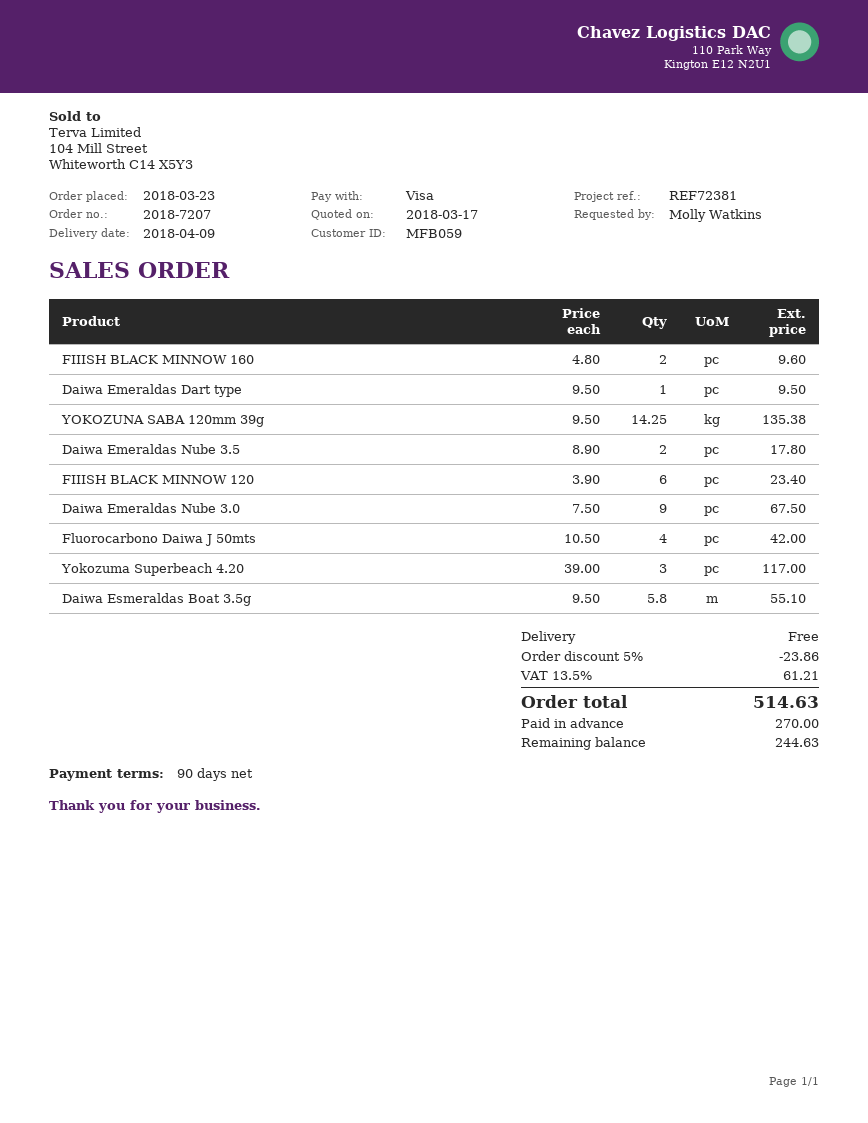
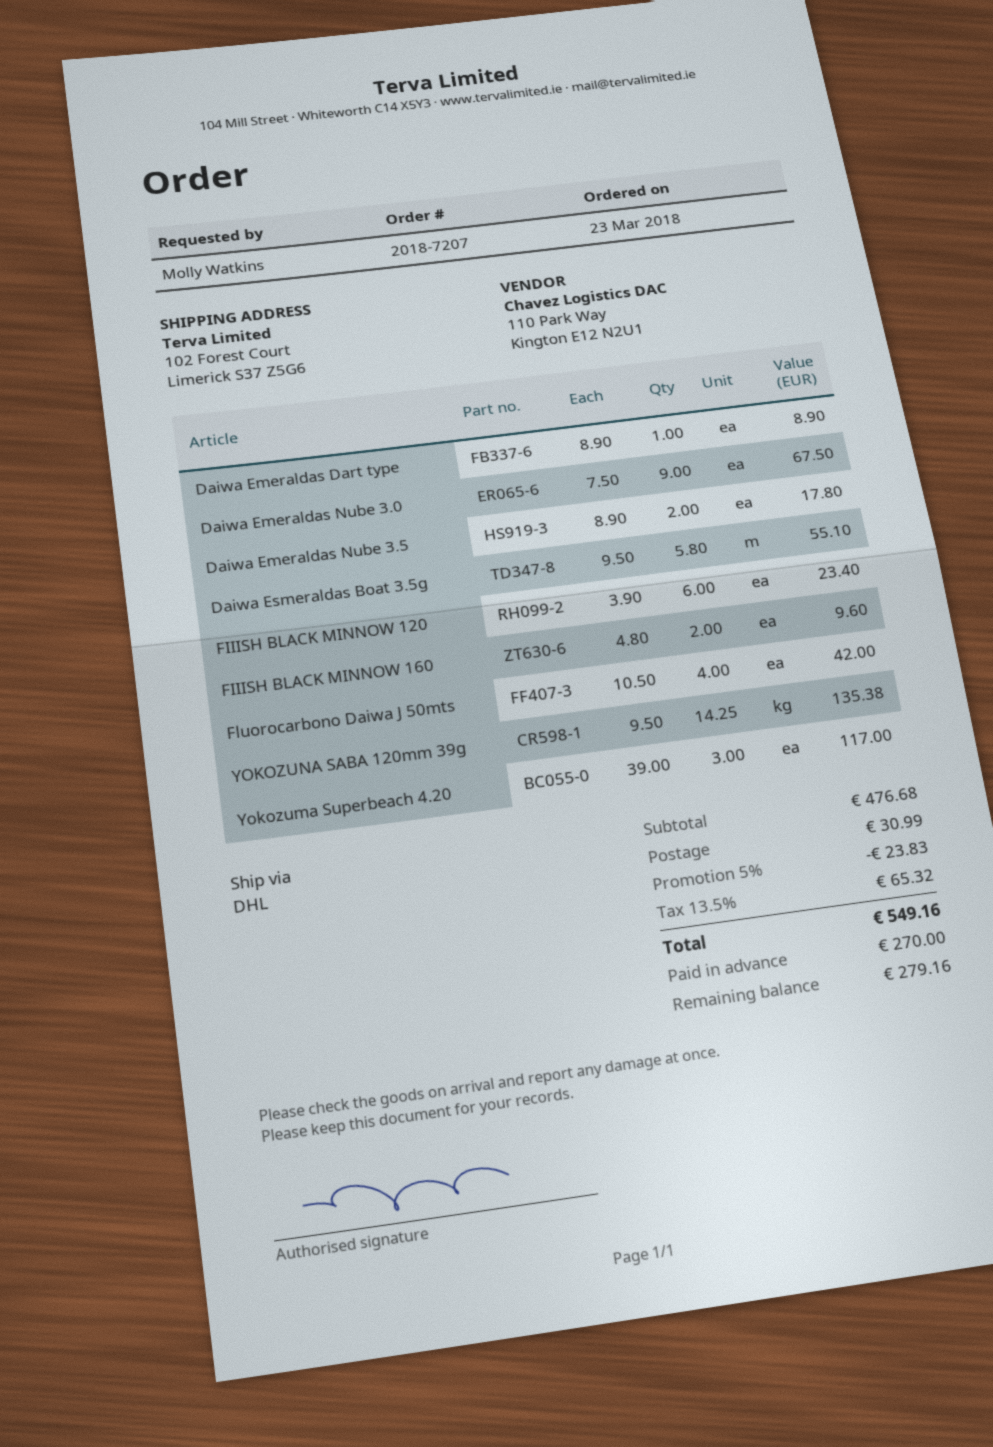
Daiwa Emeraldas Dart type: 1 x 9.50 = 9.50 -> 1 x 8.90 = 8.90
discount: 5% = 23.86 -> 5% = 23.83
shipping: 0.00 -> 30.99
tax: 13.5% = 61.21 -> 13.5% = 65.32
total: 514.63 -> 549.16
balance: 244.63 -> 279.16

